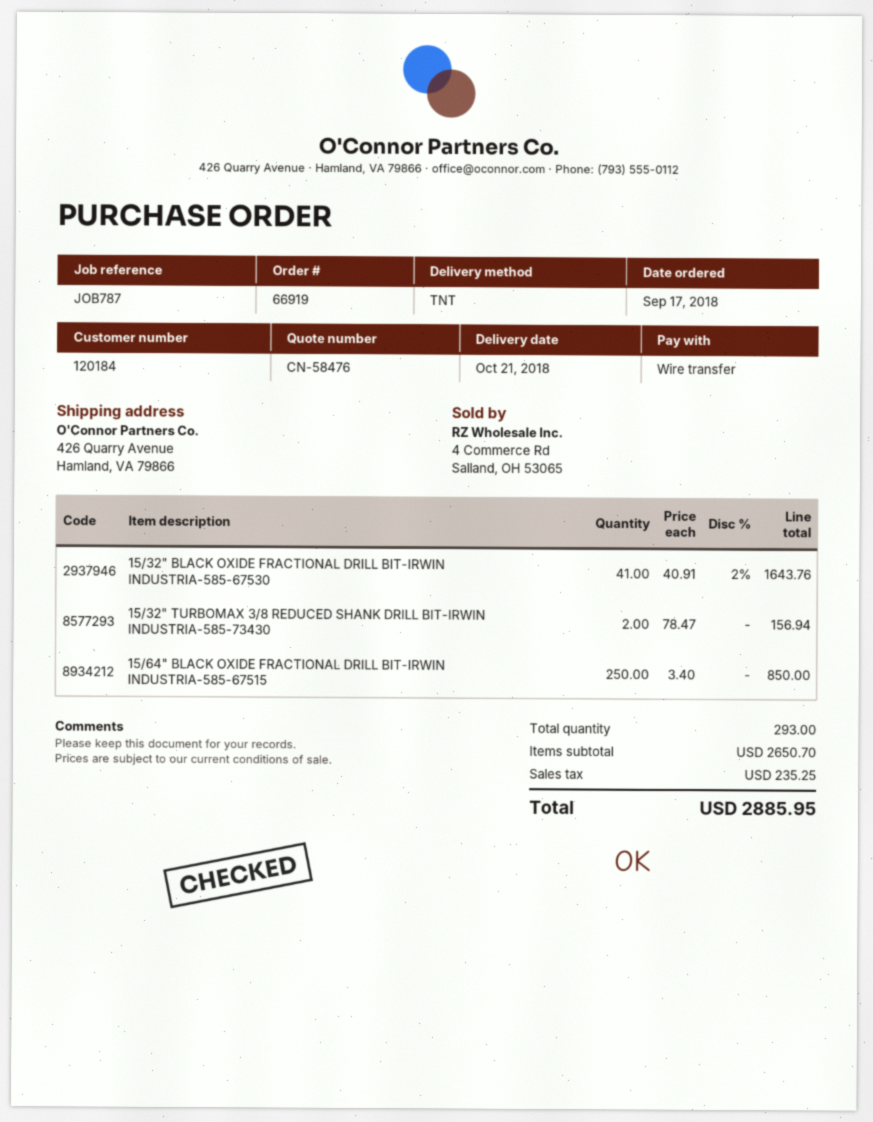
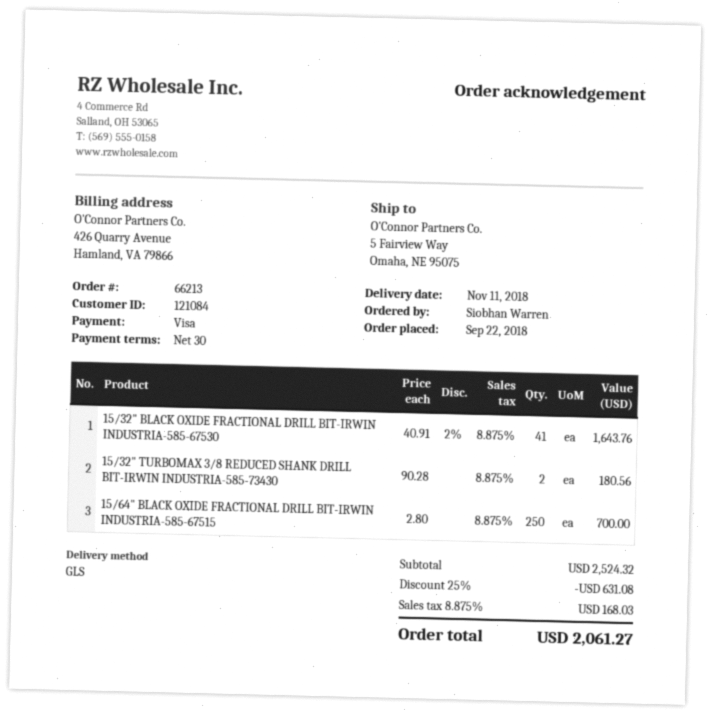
order number: 66919 -> 66213
order date: 2018-09-17 -> 2018-09-22
delivery date: 2018-10-21 -> 2018-11-11
customer number: 120184 -> 121084
payment method: bank transfer -> Visa
shipping method: TNT -> GLS
ship to: 426 Quarry Avenue, Hamland, VA 79866 -> 5 Fairview Way, Omaha, NE 95075
15/32" TURBOMAX 3/8 REDUCED SHANK DRILL BIT-IRWIN INDUSTRIA-585-73430: 2 x 78.47 = 156.94 -> 2 x 90.28 = 180.56
15/64" BLACK OXIDE FRACTIONAL DRILL BIT-IRWIN INDUSTRIA-585-67515: 250 x 3.40 = 850.00 -> 250 x 2.80 = 700.00
subtotal: 2650.70 -> 2524.32
discount: none -> 25% = 631.08
tax: 235.25 -> 168.03
total: 2885.95 -> 2061.27

